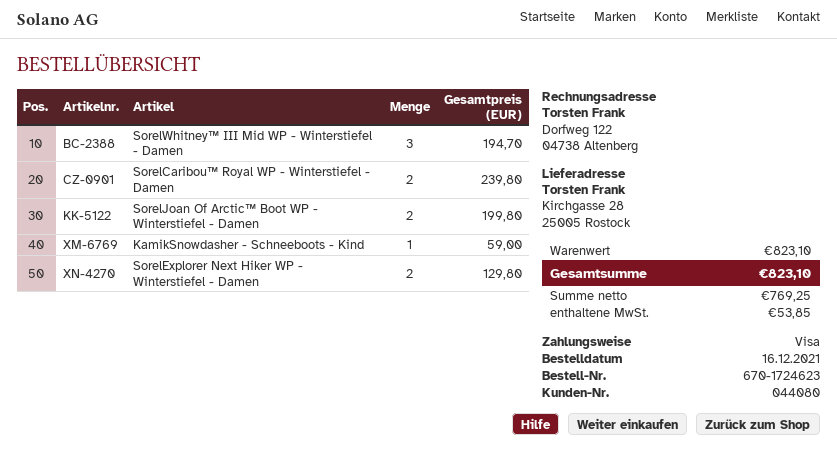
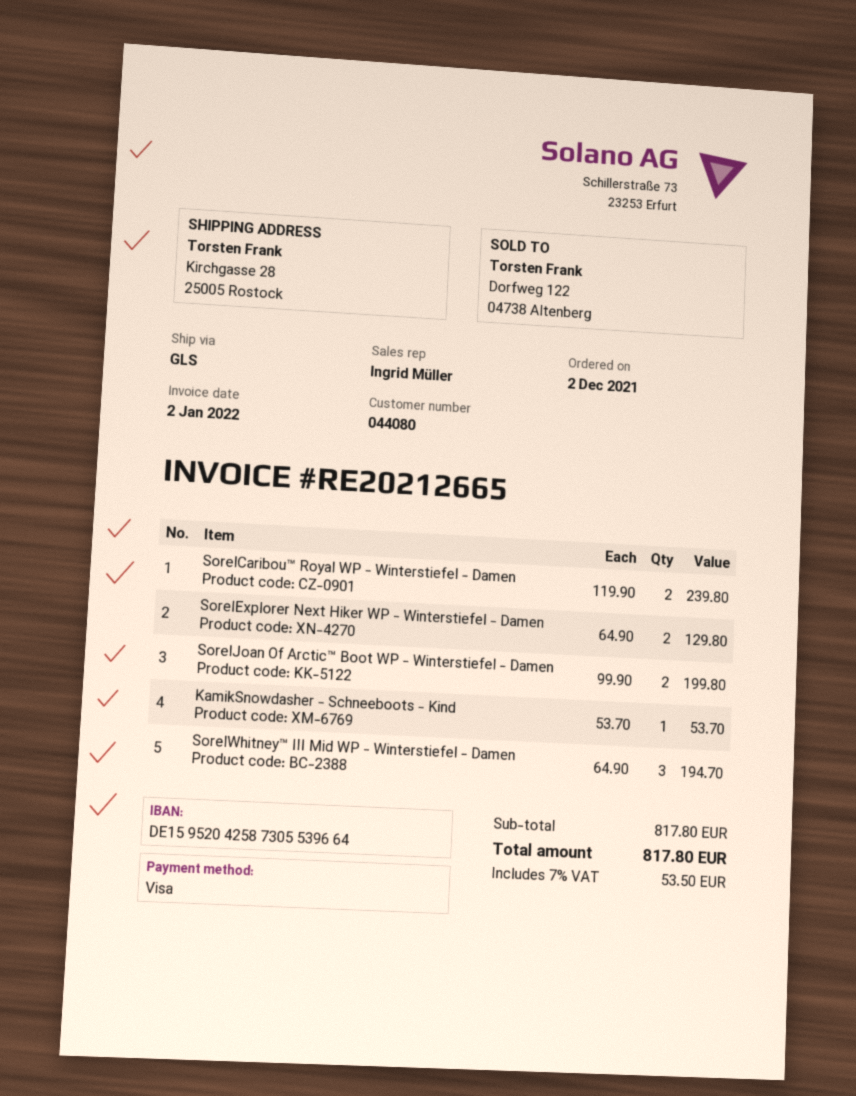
order date: 2021-12-16 -> 2021-12-02
KamikSnowdasher - Schneeboots - Kind: 1 for 59.00 -> 1 for 53.70
subtotal: 823.10 -> 817.80
tax: 53.85 -> 53.50
total: 823.10 -> 817.80

